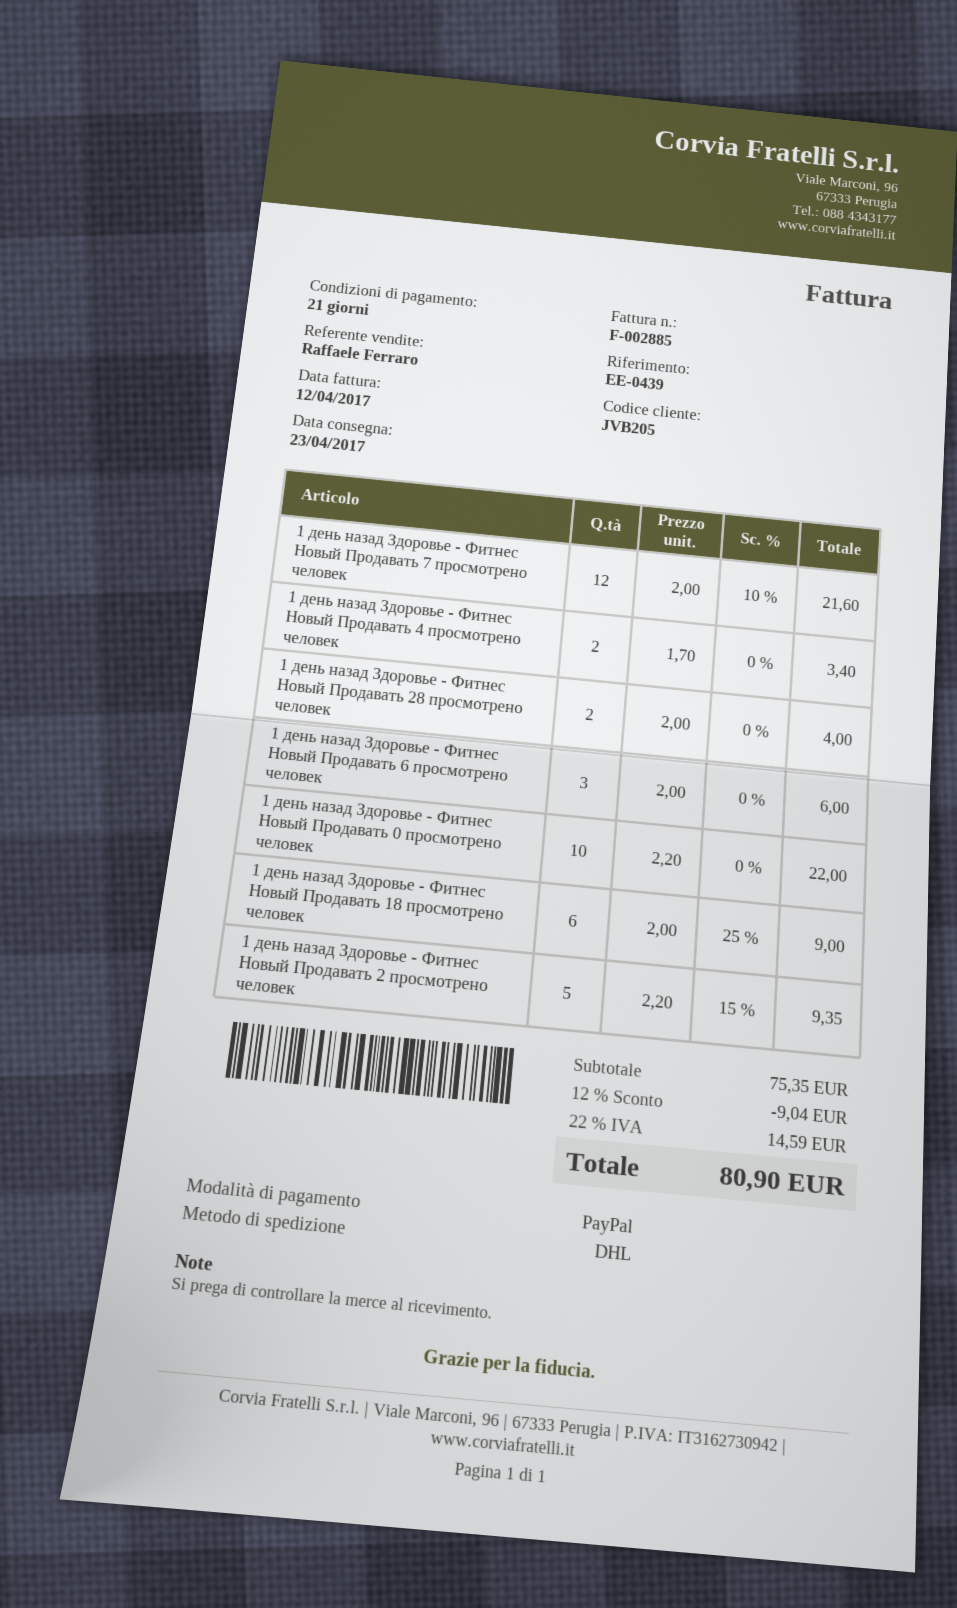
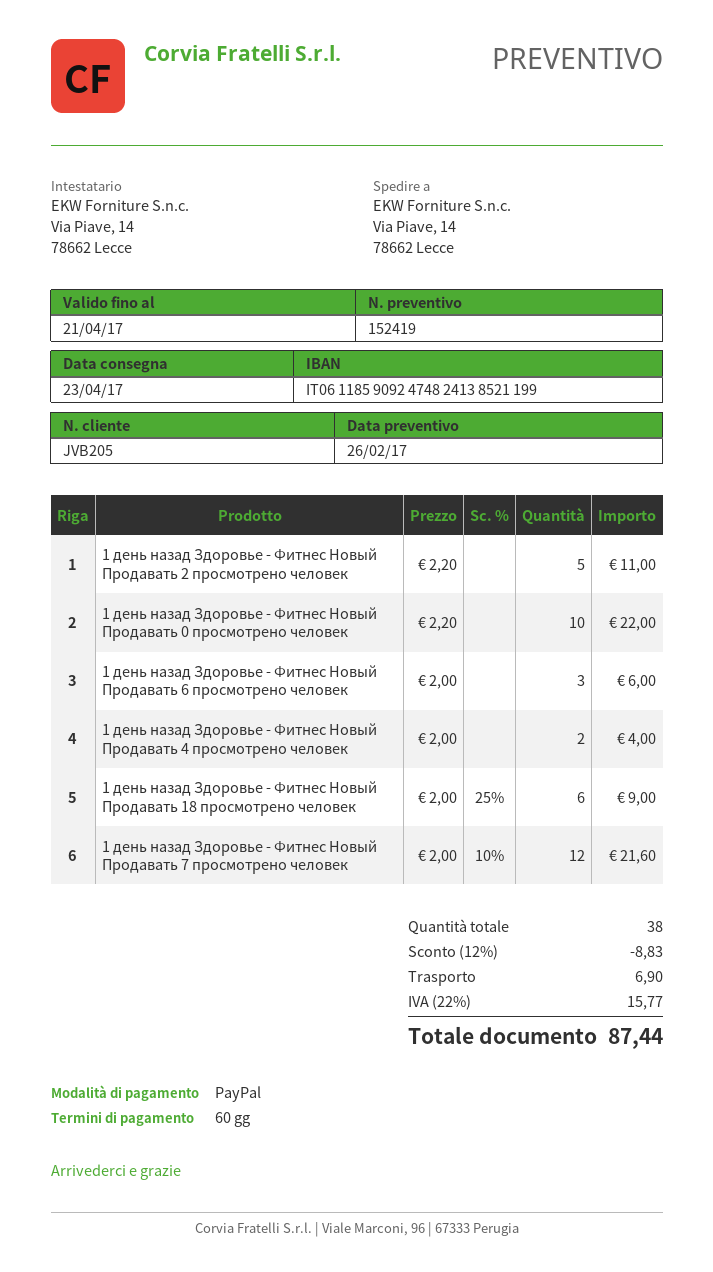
payment terms: 21 days -> 60 days
1 день назад Здоровье - Фитнес Новый Продавать 4 просмотрено человек: 2 x 1.70 = 3.40 -> 2 x 2.00 = 4.00
1 день назад Здоровье - Фитнес Новый Продавать 28 просмотрено человек: 2 x 2.00 = 4.00 -> none
1 день назад Здоровье - Фитнес Новый Продавать 2 просмотрено человек: 5 x 2.20 - 15% = 9.35 -> 5 x 2.20 = 11.00
discount: 12% = 9.04 -> 12% = 8.83
shipping: none -> 6.90
tax: 22% = 14.59 -> 22% = 15.77
total: 80.90 -> 87.44

